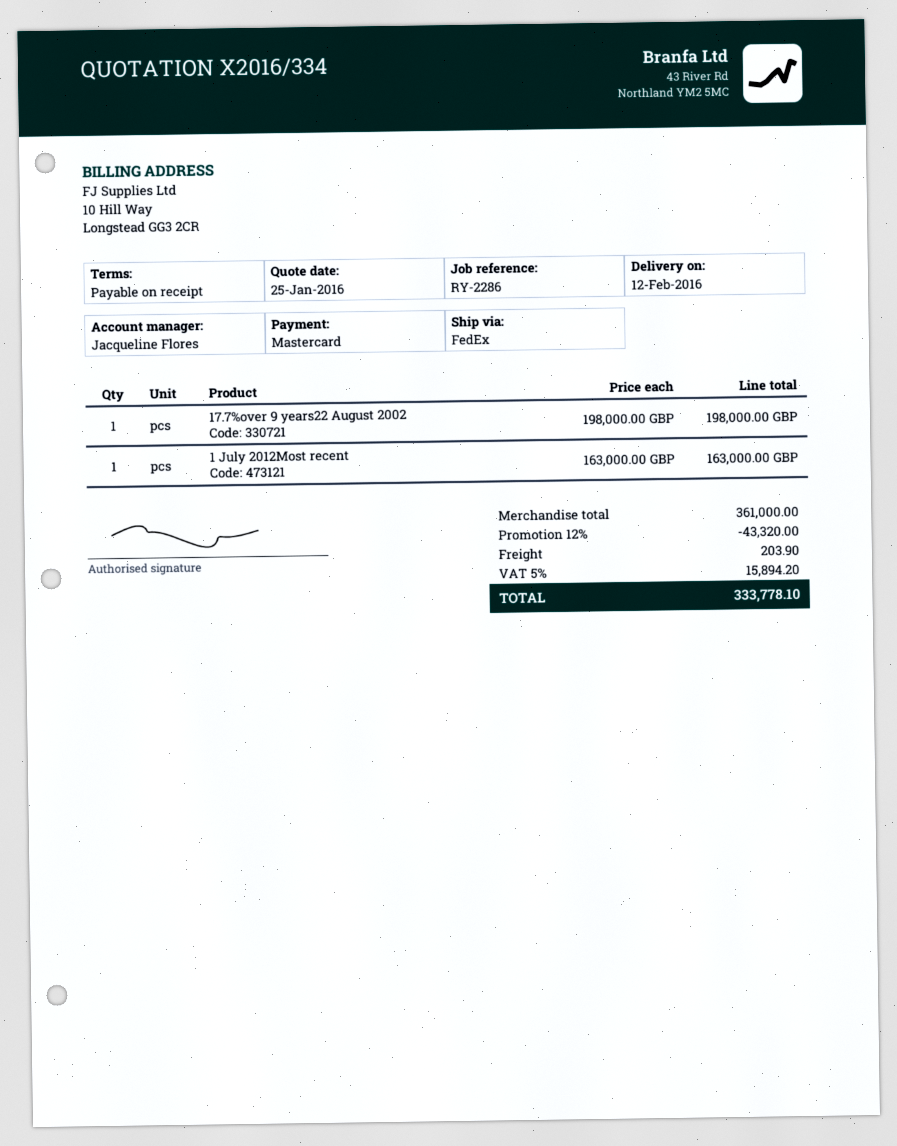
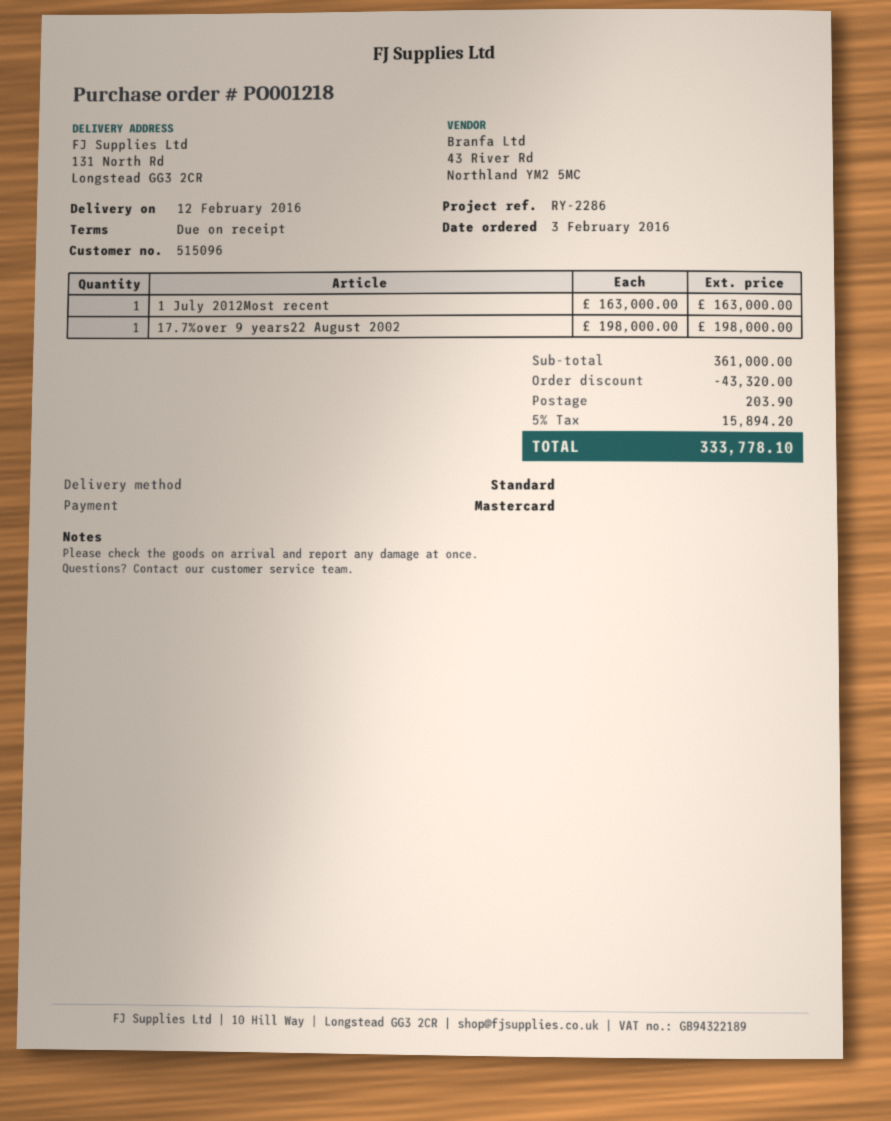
shipping method: FedEx -> standard

